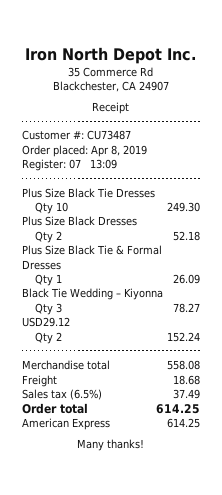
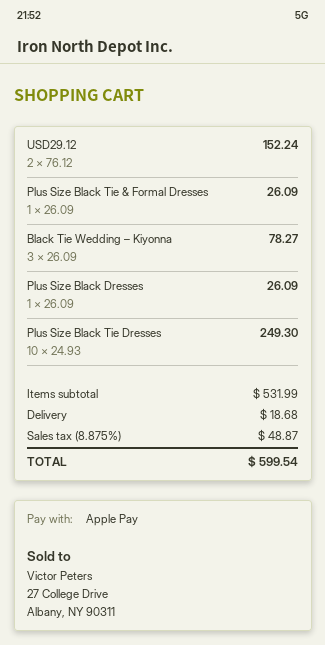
payment method: American Express -> Apple Pay
Plus Size Black Dresses: 2 for 52.18 -> 1 for 26.09
subtotal: 558.08 -> 531.99
tax: 6.5% = 37.49 -> 8.875% = 48.87
total: 614.25 -> 599.54

